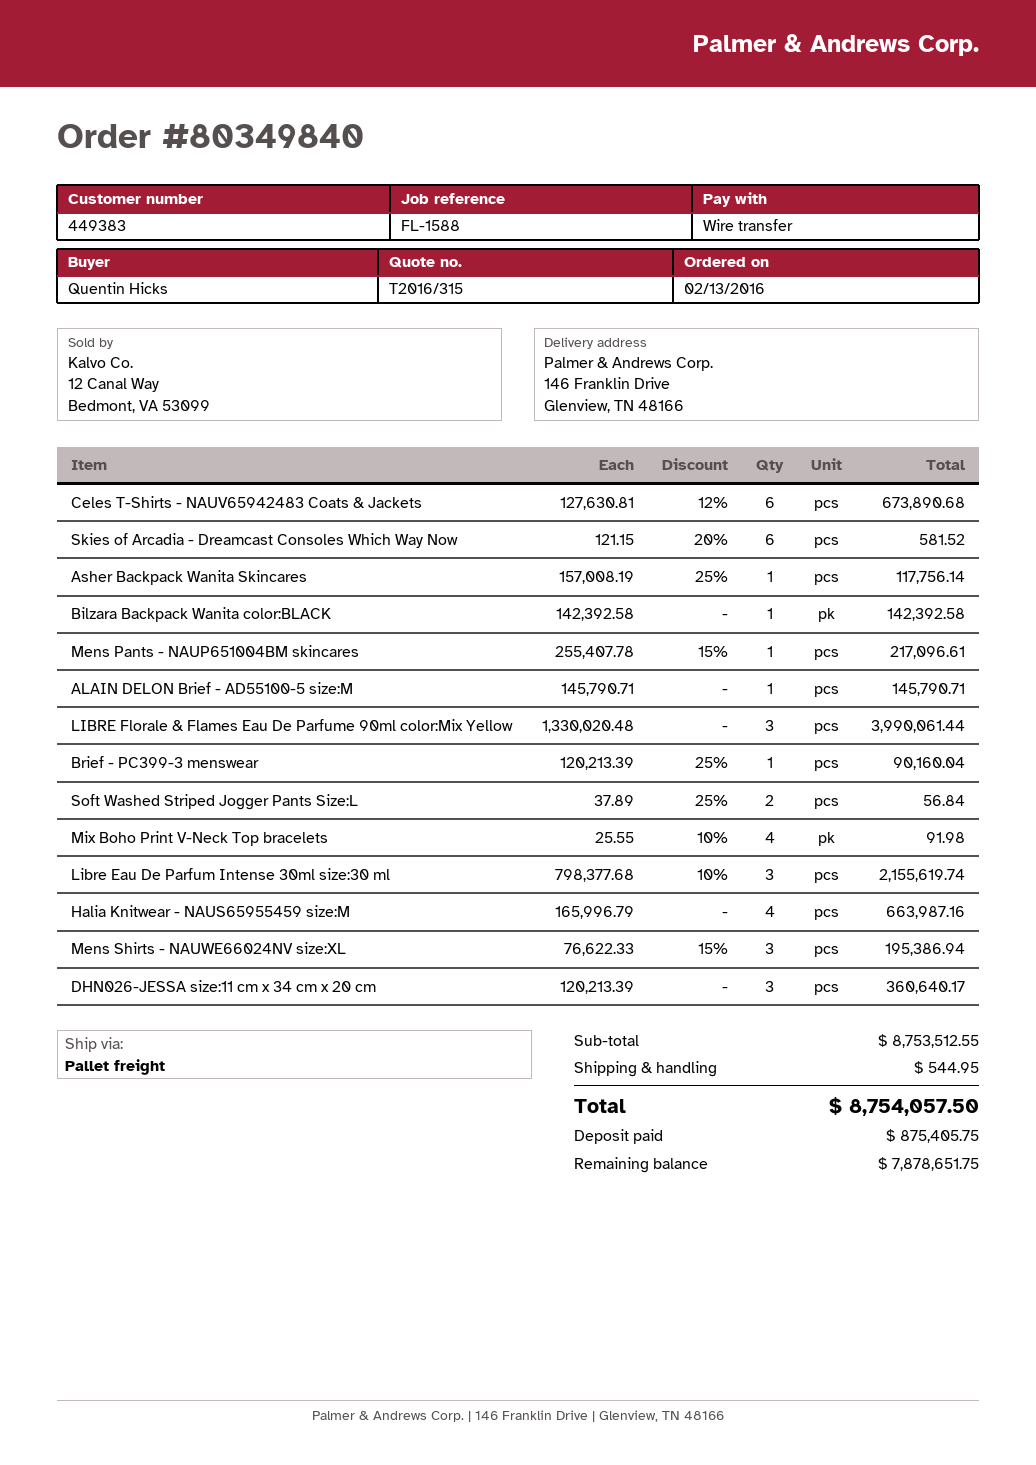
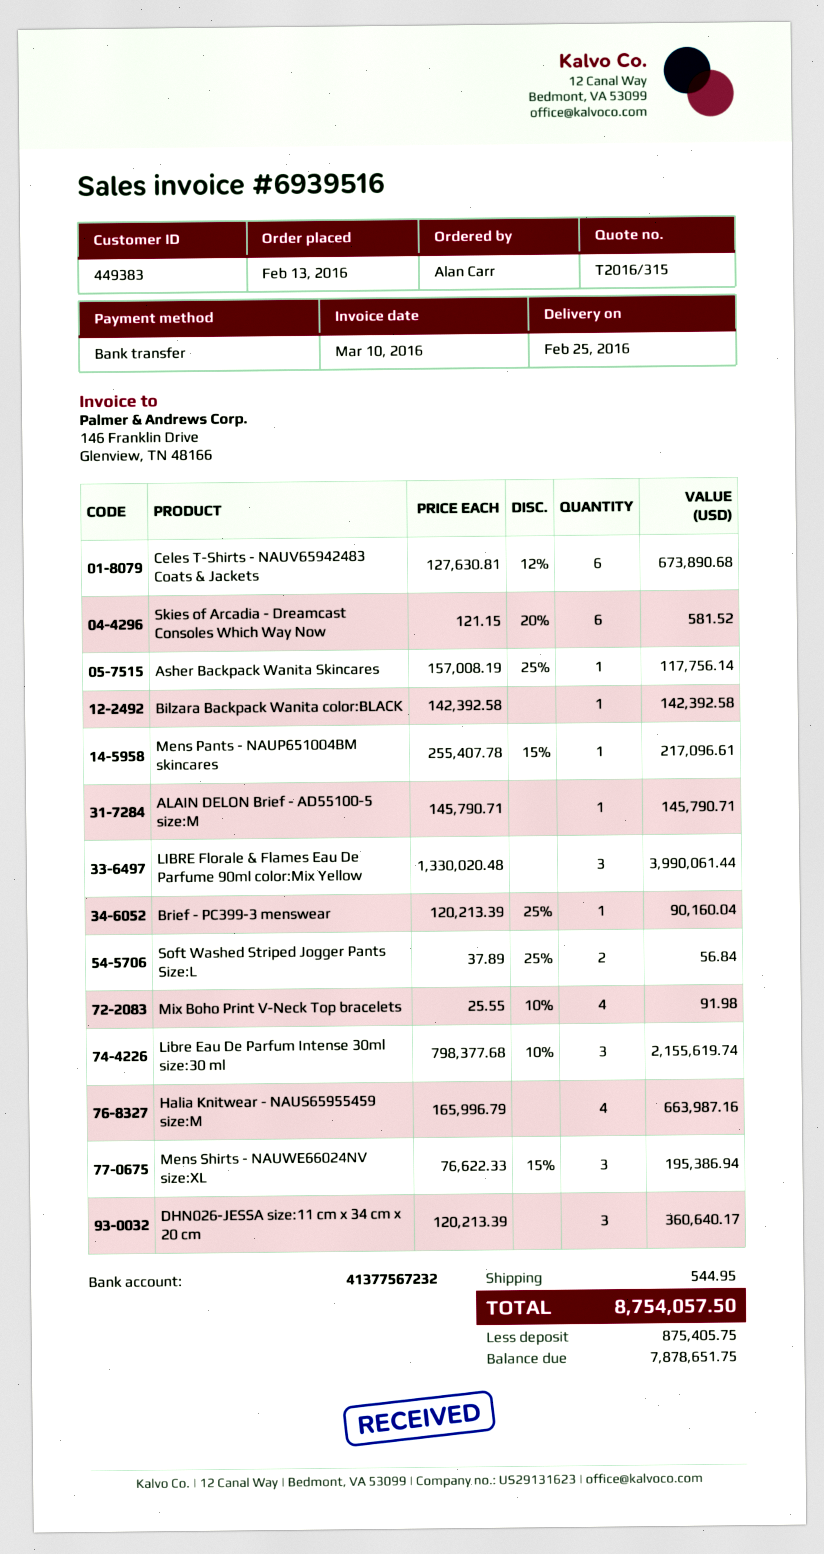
ordered by: Quentin Hicks -> Alan Carr

